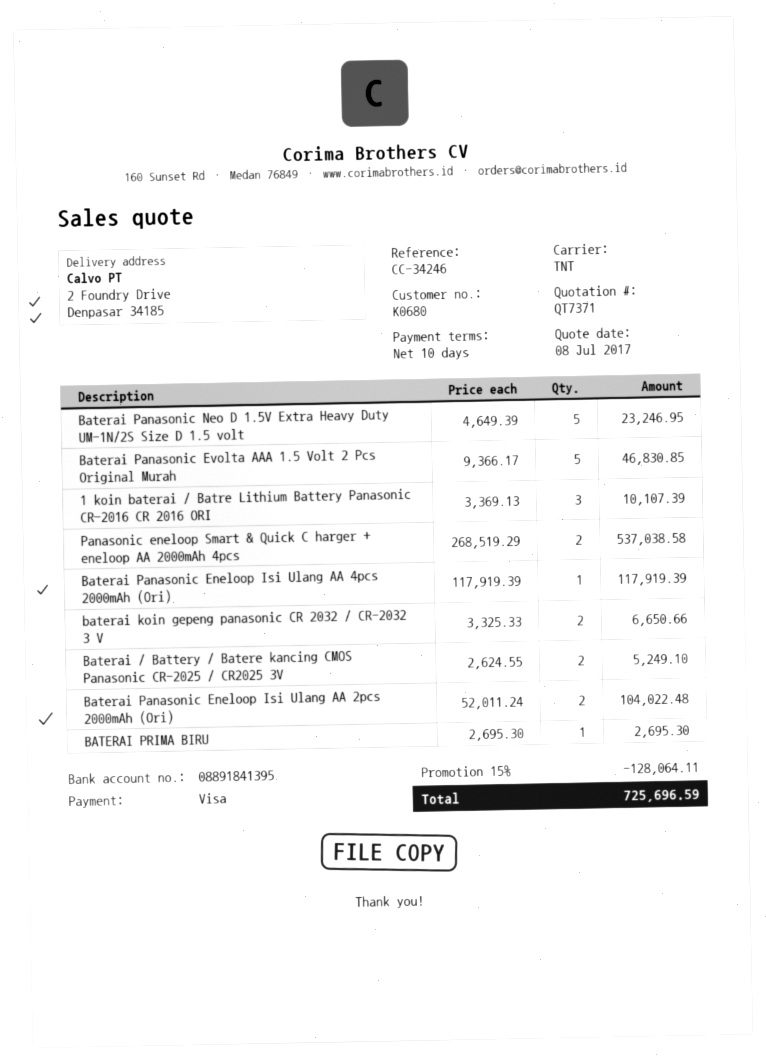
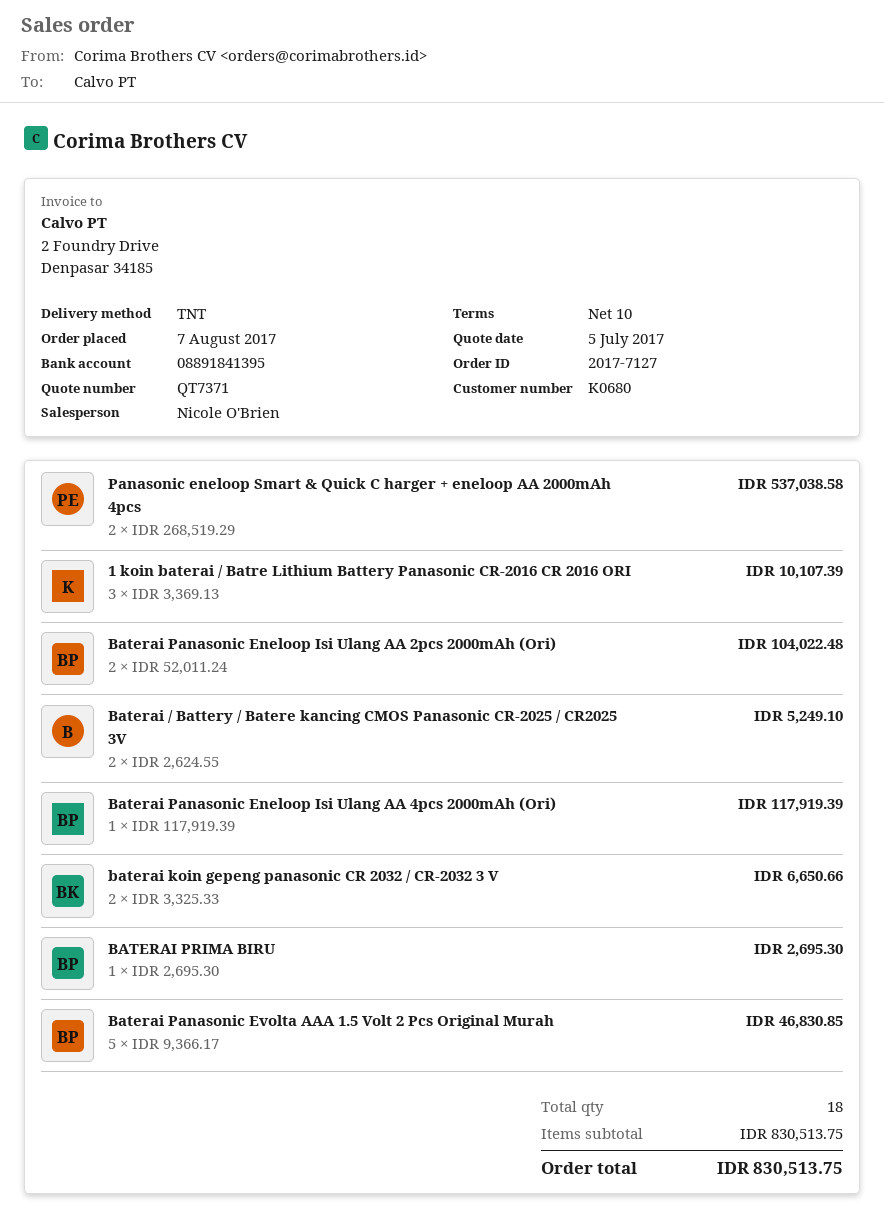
quote date: 2017-07-08 -> 2017-07-05
Baterai Panasonic Neo D 1.5V Extra Heavy Duty UM-1N/2S Size D 1.5 volt: 5 x 4649.39 = 23246.95 -> none
discount: 15% = 128064.11 -> none
total: 725696.59 -> 830513.75

